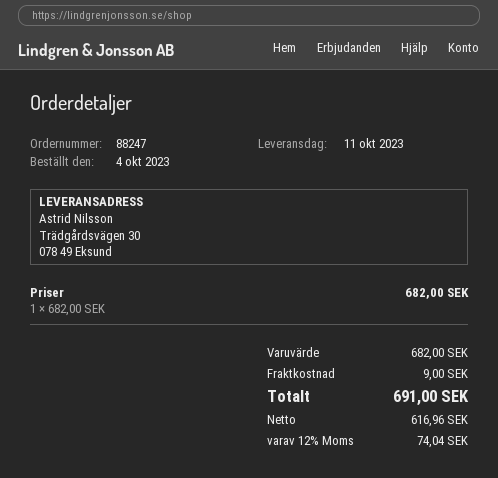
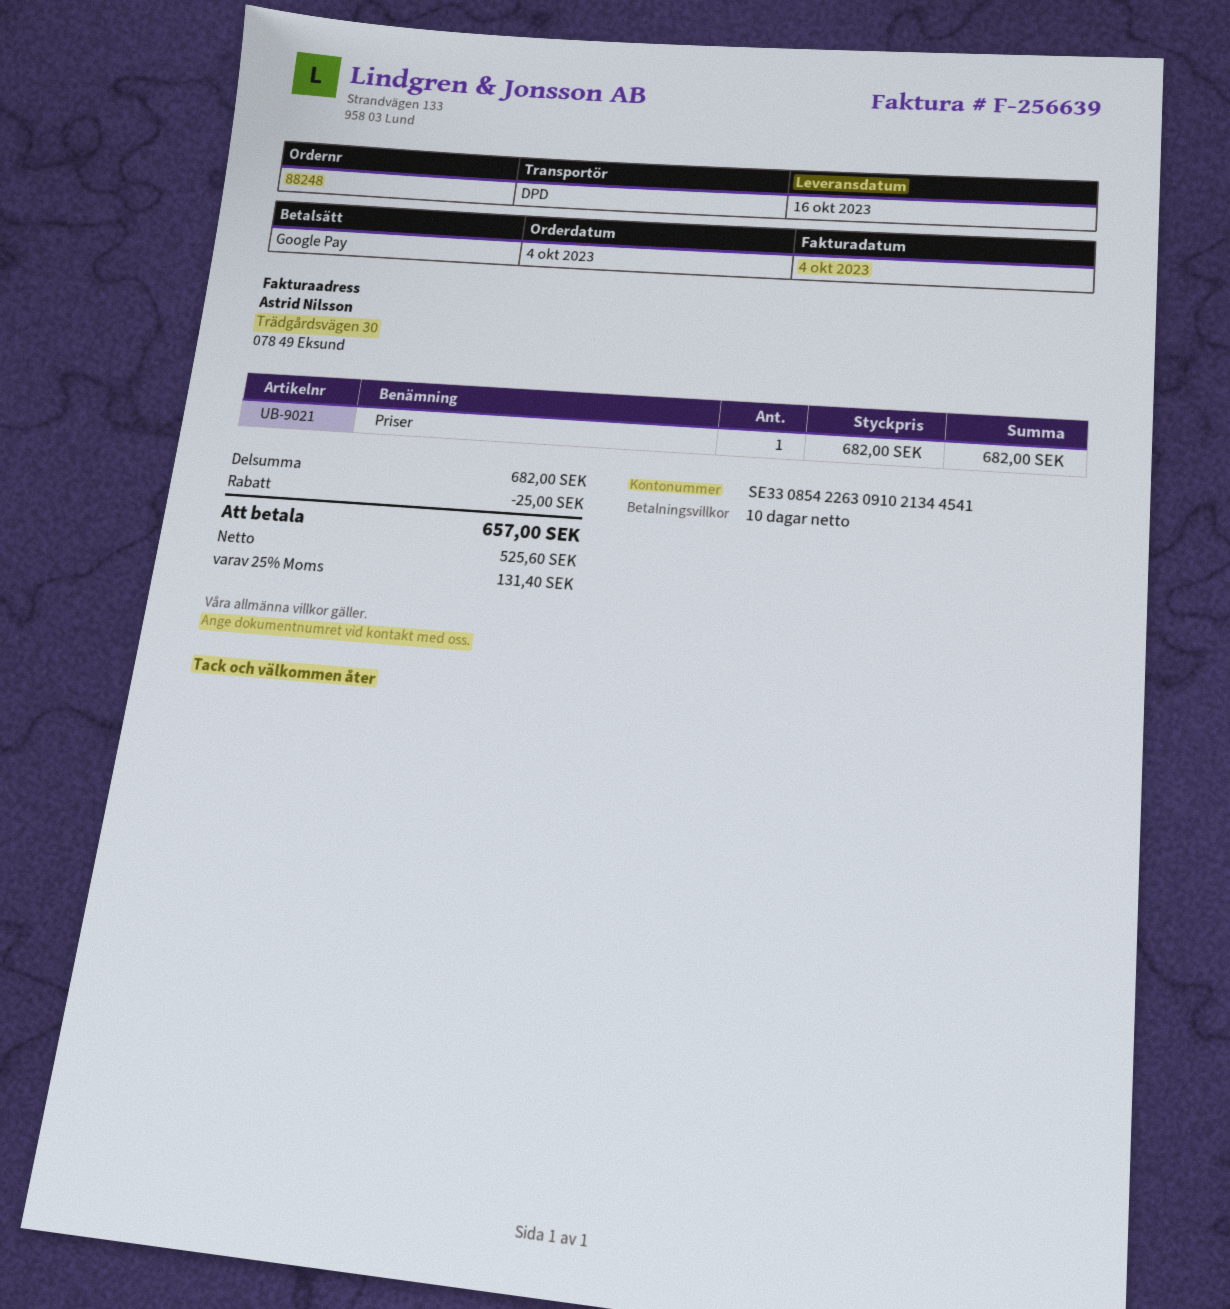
order number: 88247 -> 88248
delivery date: 2023-10-11 -> 2023-10-16
discount: none -> 25.00
shipping: 9.00 -> none
net: 616.96 -> 525.60
tax: 12% = 74.04 -> 25% = 131.40
total: 691.00 -> 657.00

